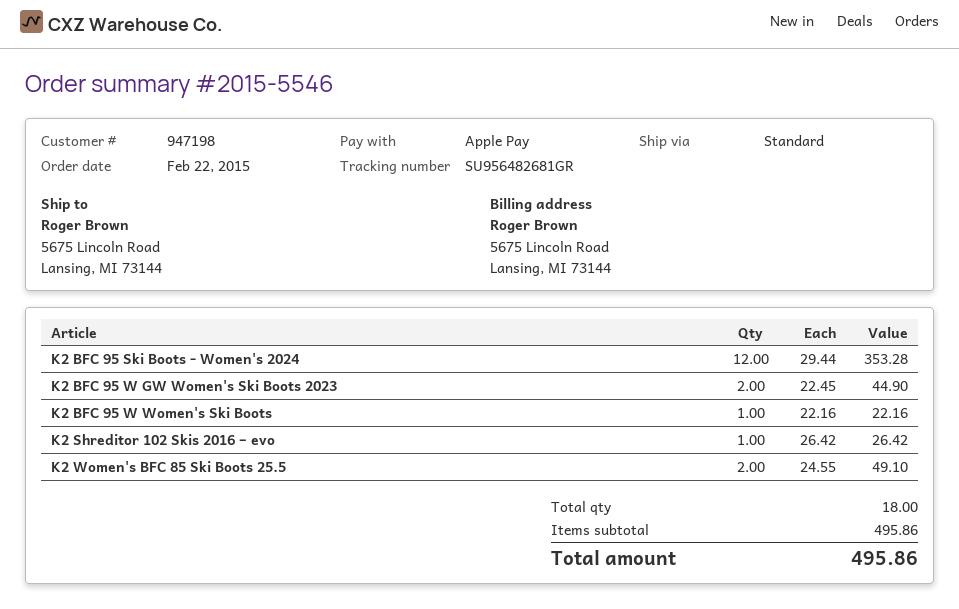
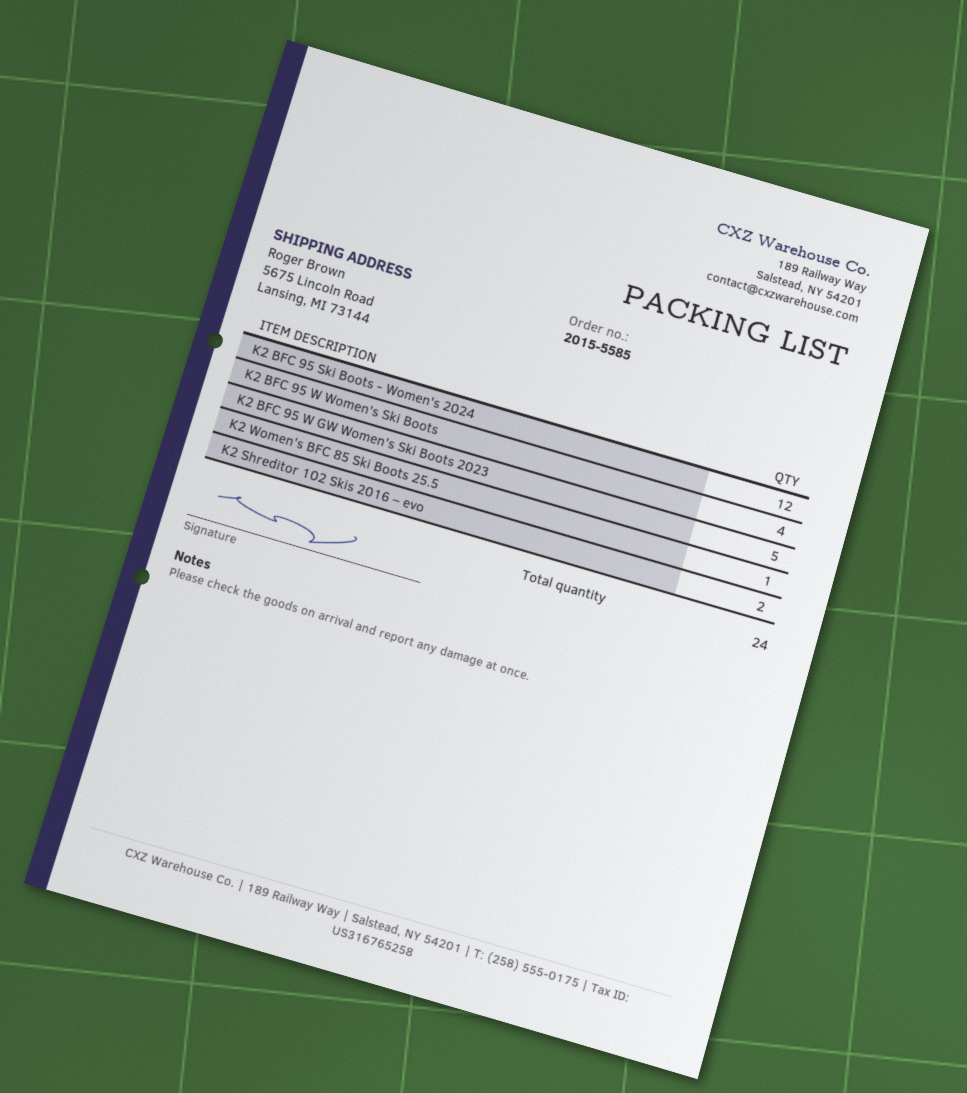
order number: 2015-5546 -> 2015-5585
K2 BFC 95 W GW Women's Ski Boots 2023: 2 -> 5
K2 BFC 95 W Women's Ski Boots: 1 -> 4
K2 Shreditor 102 Skis 2016 – evo: 1 -> 2
K2 Women's BFC 85 Ski Boots 25.5: 2 -> 1
total quantity: 18 -> 24

